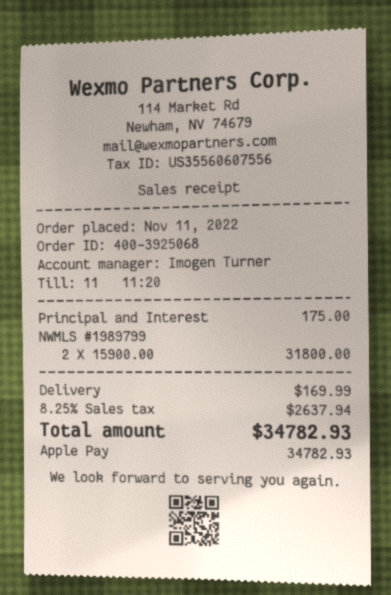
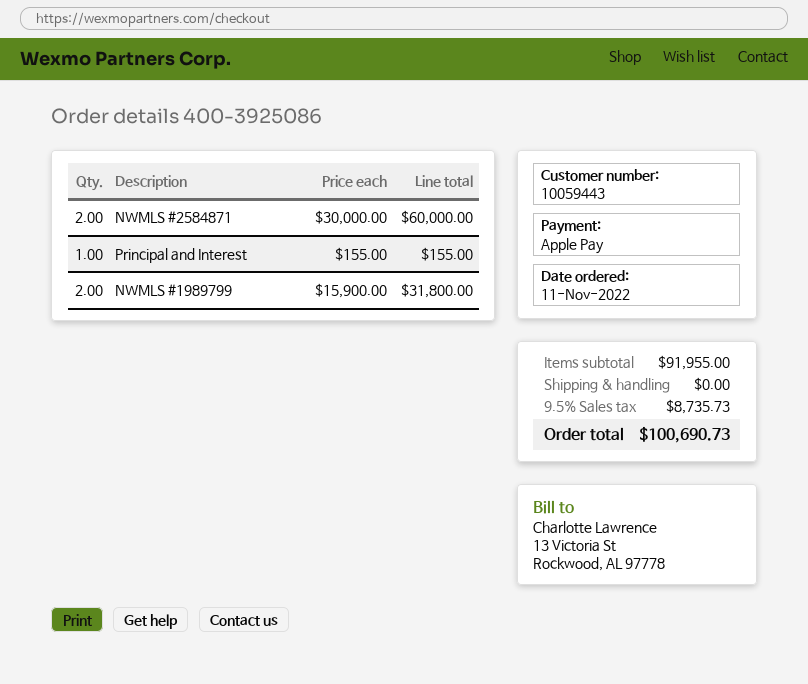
order number: 400-3925068 -> 400-3925086
Principal and Interest: 1 x 175.00 = 175.00 -> 1 x 155.00 = 155.00
NWMLS #2584871: none -> 2 x 30000.00 = 60000.00
shipping: 169.99 -> 0.00
tax: 8.25% = 2637.94 -> 9.5% = 8735.73
total: 34782.93 -> 100690.73

